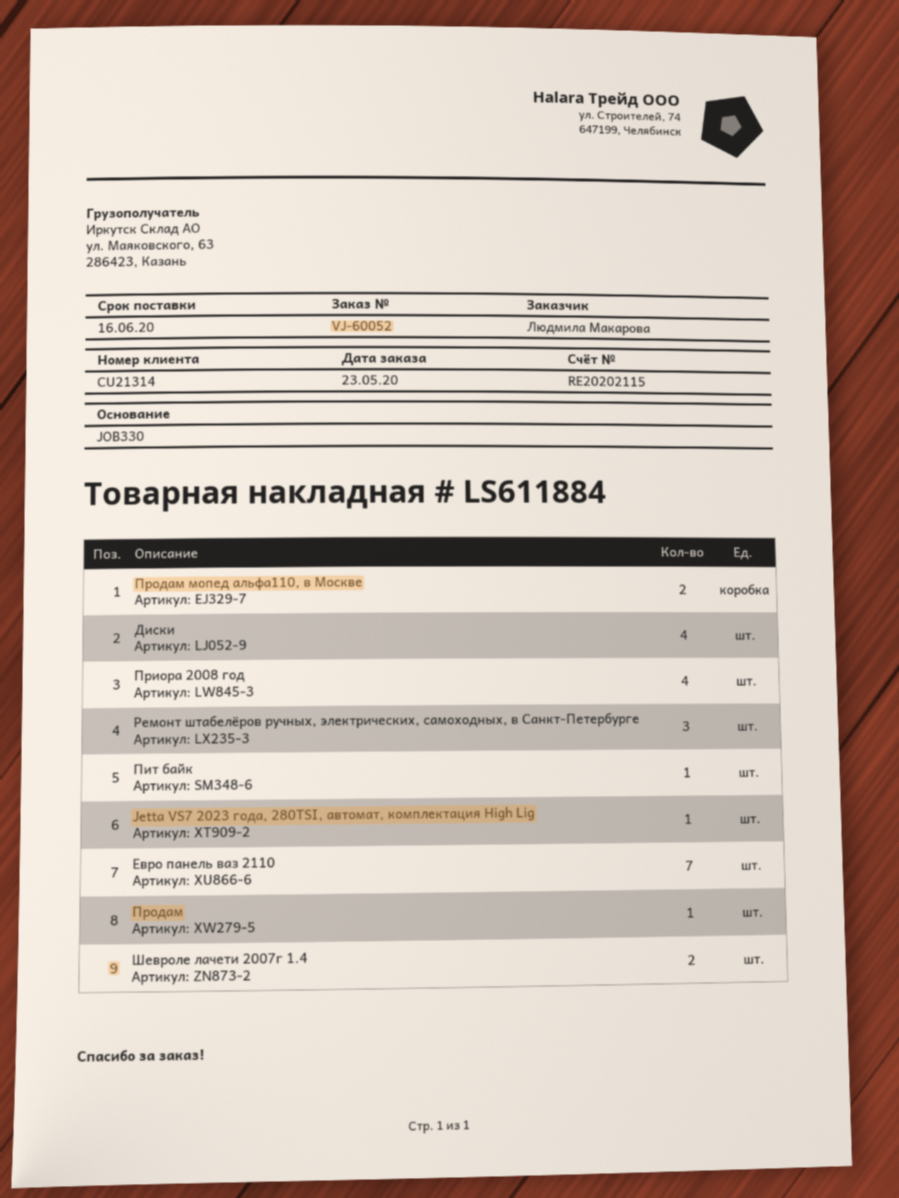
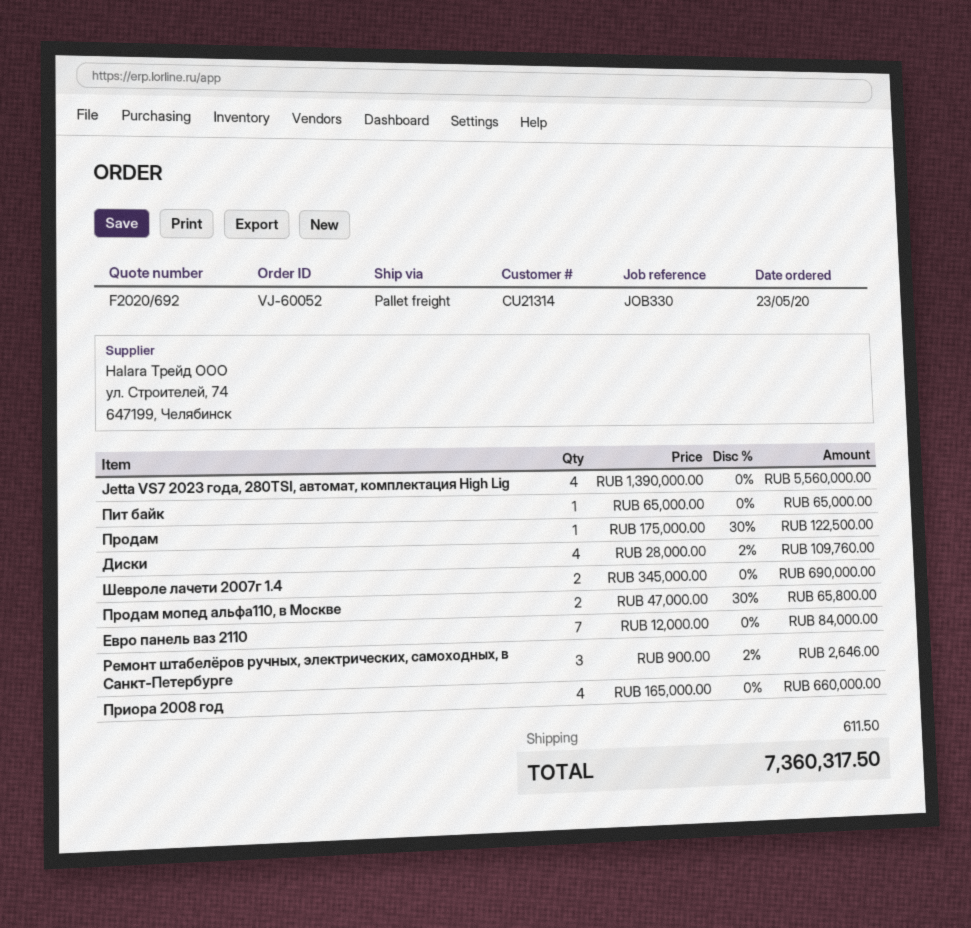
Jetta VS7 2023 года, 280TSI, автомат, комплектация High Lig: 1 -> 4

